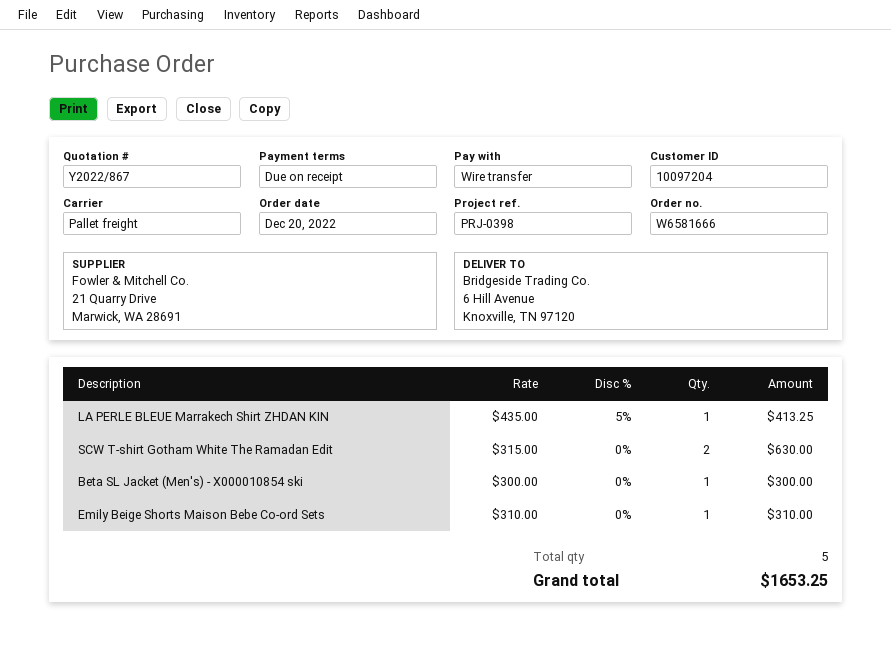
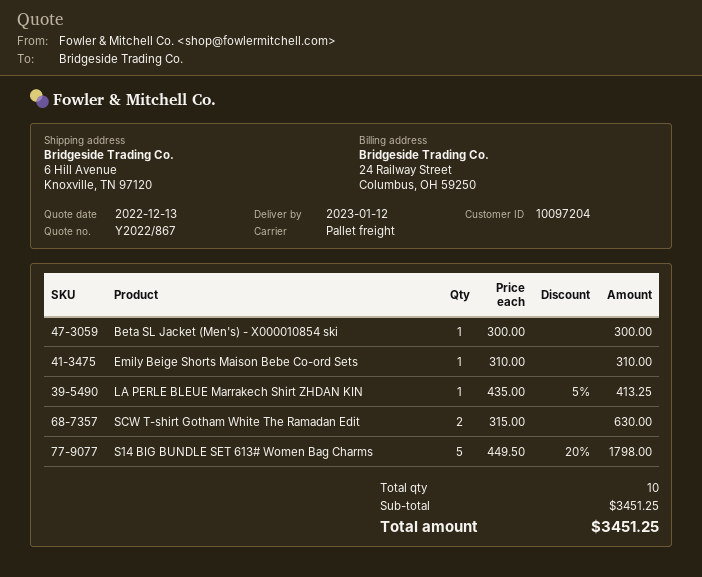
S14 BIG BUNDLE SET 613# Women Bag Charms: none -> 5 x 449.50 - 20% = 1798.00
total quantity: 5 -> 10
total: 1653.25 -> 3451.25

